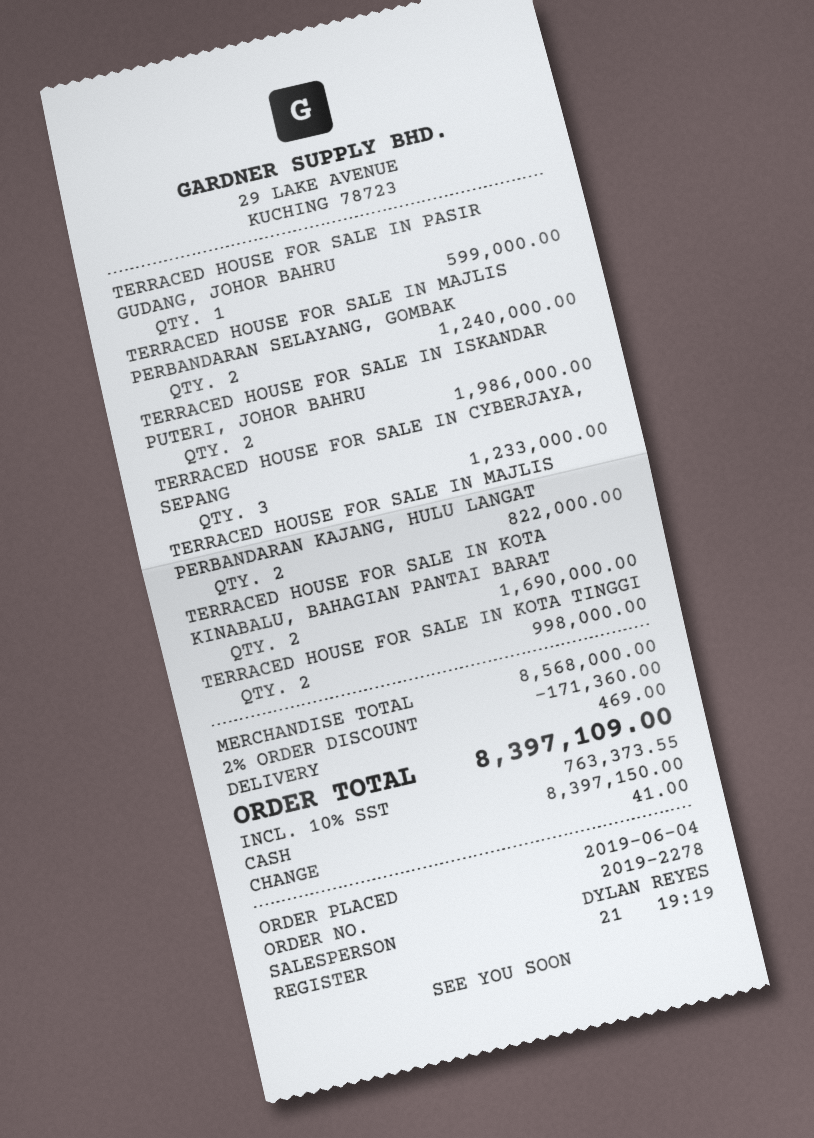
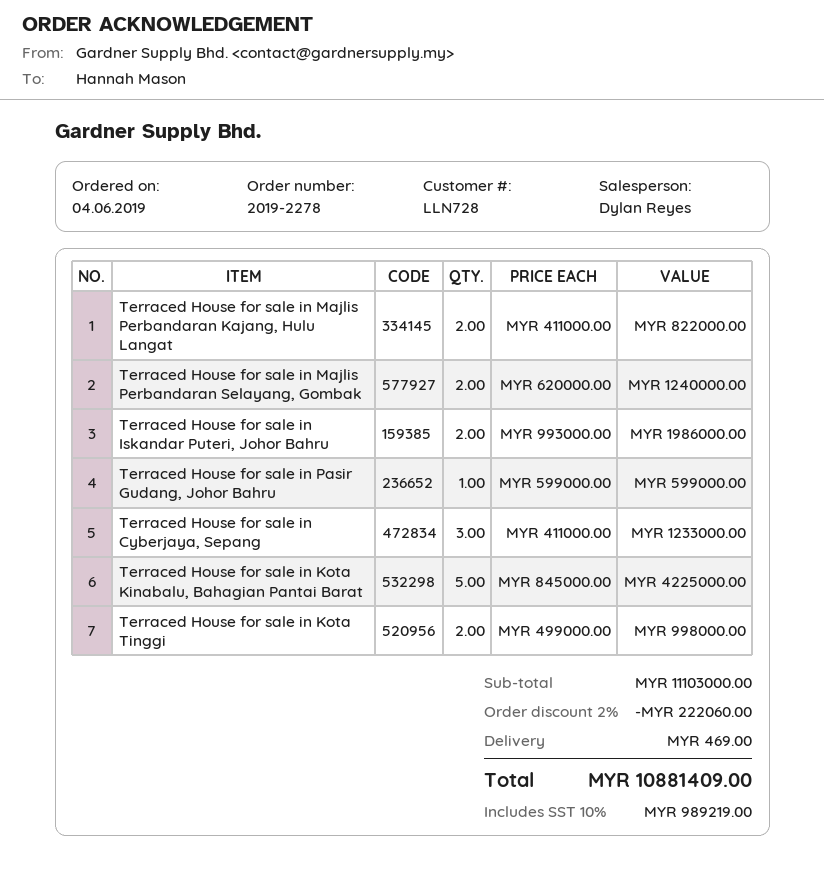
TERRACED HOUSE FOR SALE IN KOTA KINABALU, BAHAGIAN PANTAI BARAT: 2 for 1690000.00 -> 5 for 4225000.00
subtotal: 8568000.00 -> 11103000.00
discount: 2% = 171360.00 -> 2% = 222060.00
tax: 10% = 763373.55 -> 10% = 989219.00
total: 8397109.00 -> 10881409.00

